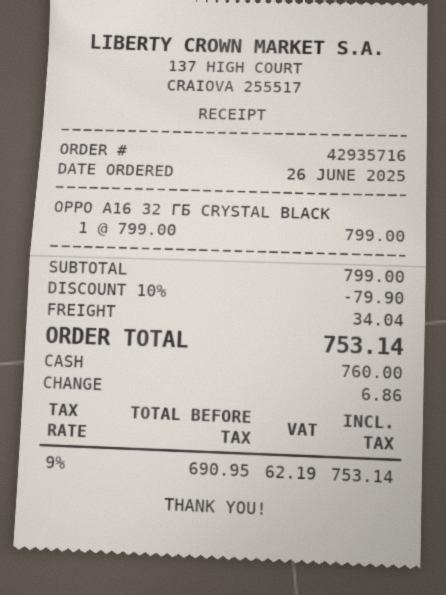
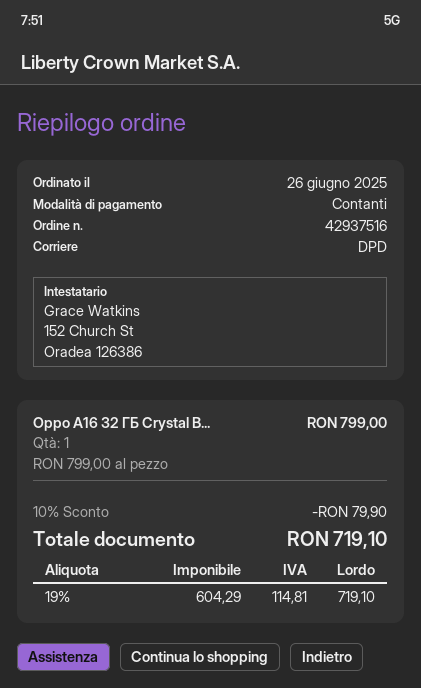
order number: 42935716 -> 42937516
shipping: 34.04 -> none
net: 690.95 -> 604.29
tax: 9% = 62.19 -> 19% = 114.81
total: 753.14 -> 719.10

